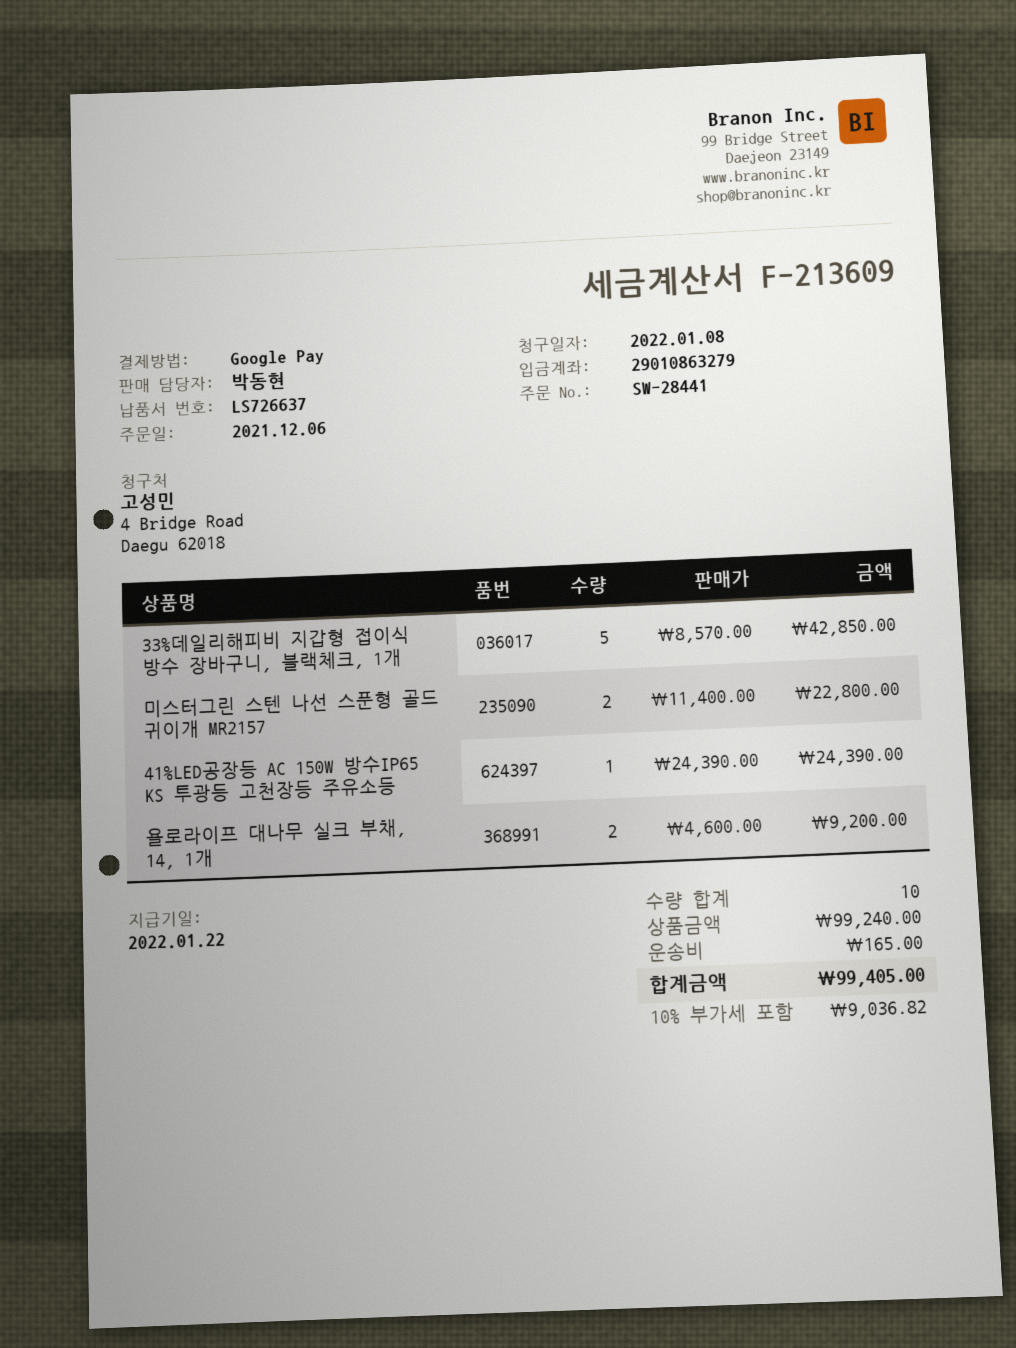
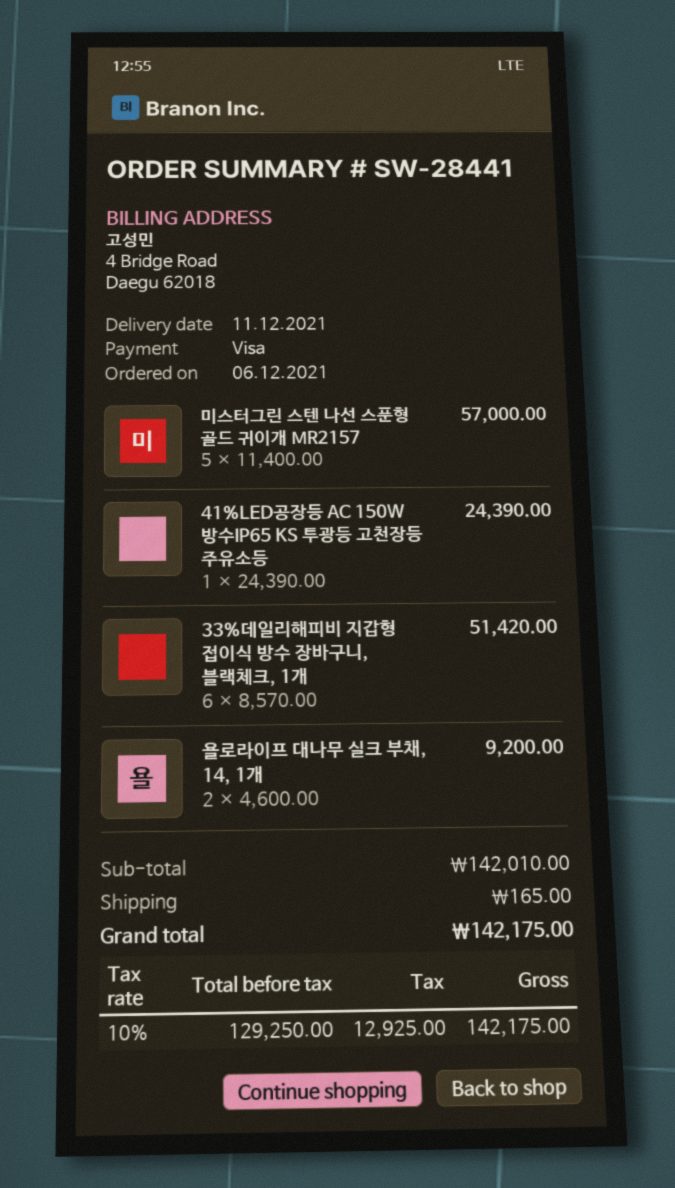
payment method: Google Pay -> Visa
33%데일리해피비 지갑형 접이식 방수 장바구니, 블랙체크, 1개: 5 x 8570.00 = 42850.00 -> 6 x 8570.00 = 51420.00
미스터그린 스텐 나선 스푼형 골드 귀이개 MR2157: 2 x 11400.00 = 22800.00 -> 5 x 11400.00 = 57000.00
subtotal: 99240.00 -> 142010.00
tax: 10% = 9036.82 -> 10% = 12925.00
total: 99405.00 -> 142175.00

